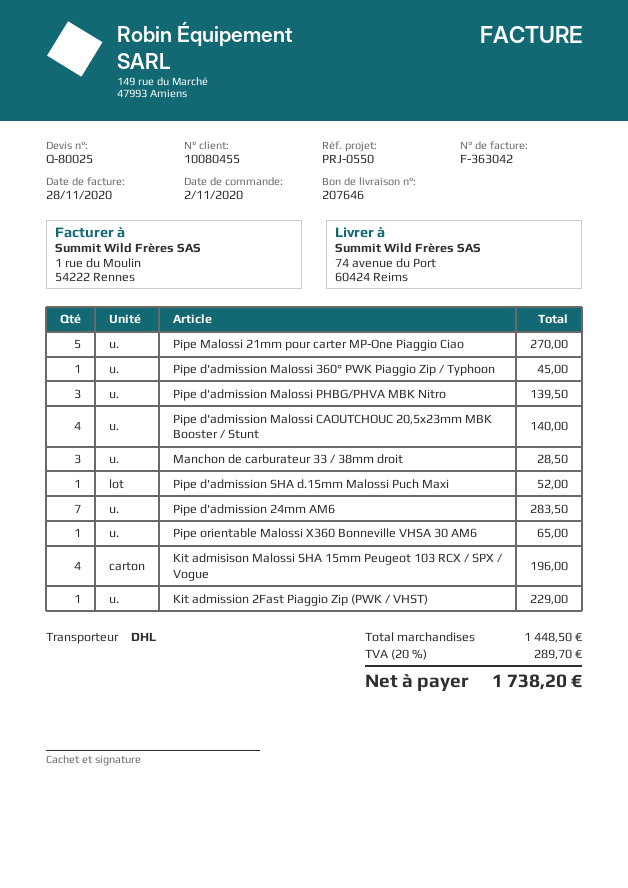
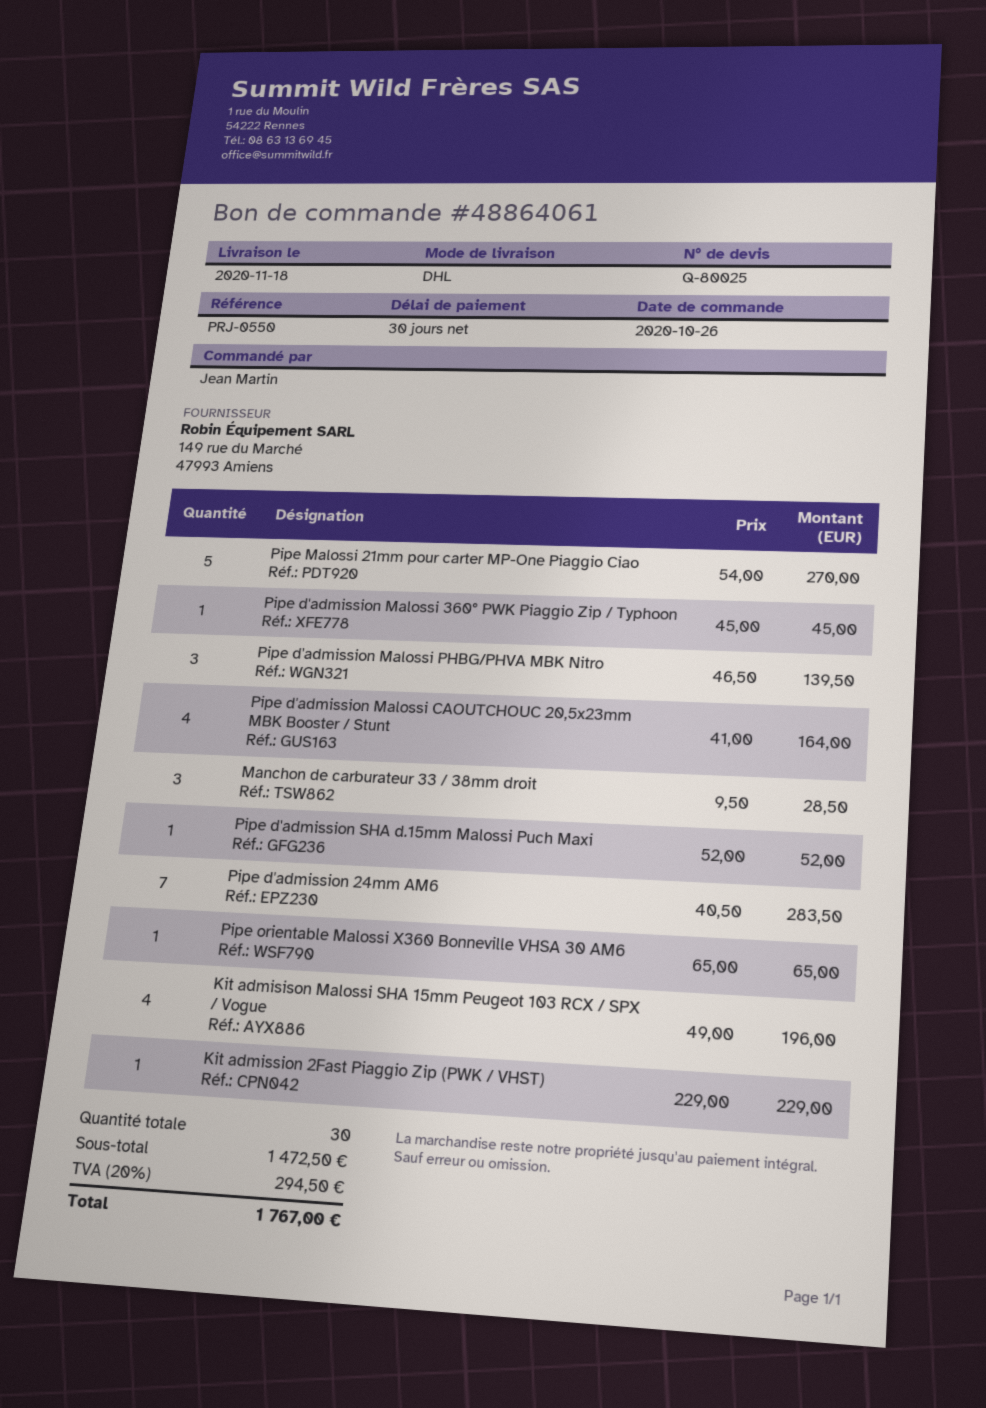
order date: 2020-11-02 -> 2020-10-26
Pipe d'admission Malossi CAOUTCHOUC 20,5x23mm MBK Booster / Stunt: 4 for 140.00 -> 4 for 164.00
subtotal: 1448.50 -> 1472.50
tax: 20% = 289.70 -> 20% = 294.50
total: 1738.20 -> 1767.00

